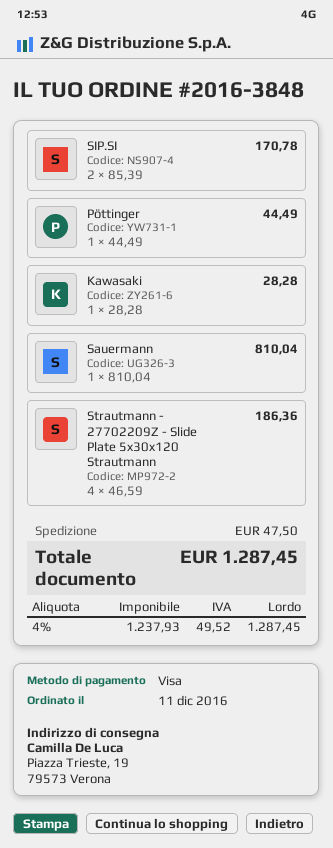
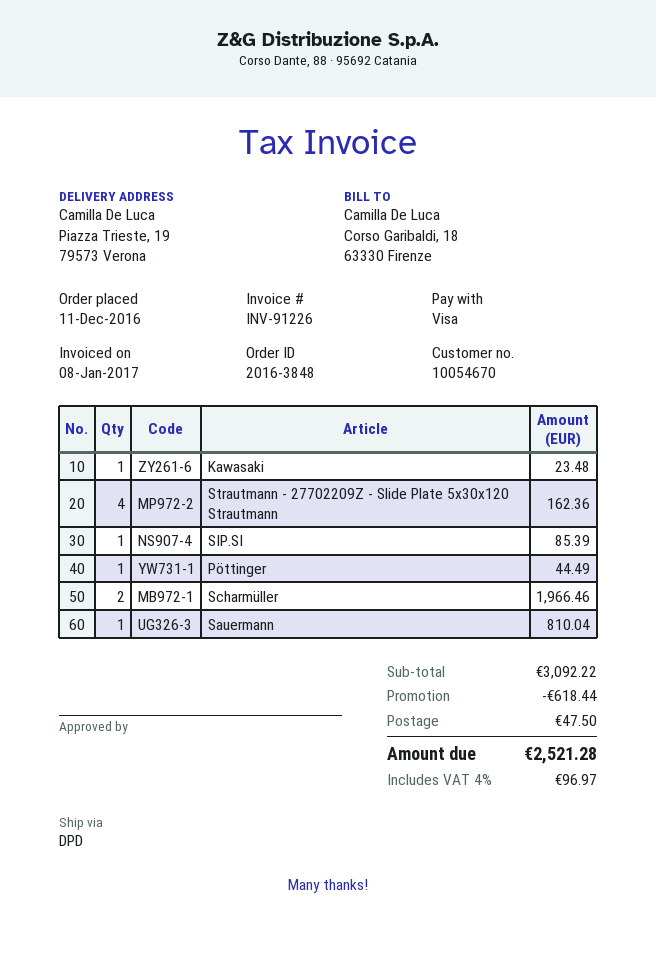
SIP.SI: 2 for 170.78 -> 1 for 85.39
Kawasaki: 1 for 28.28 -> 1 for 23.48
Strautmann - 27702209Z - Slide Plate 5x30x120 Strautmann: 4 for 186.36 -> 4 for 162.36
Scharmüller: none -> 2 for 1966.46
discount: none -> 618.44
tax: 4% = 49.52 -> 4% = 96.97
total: 1287.45 -> 2521.28

